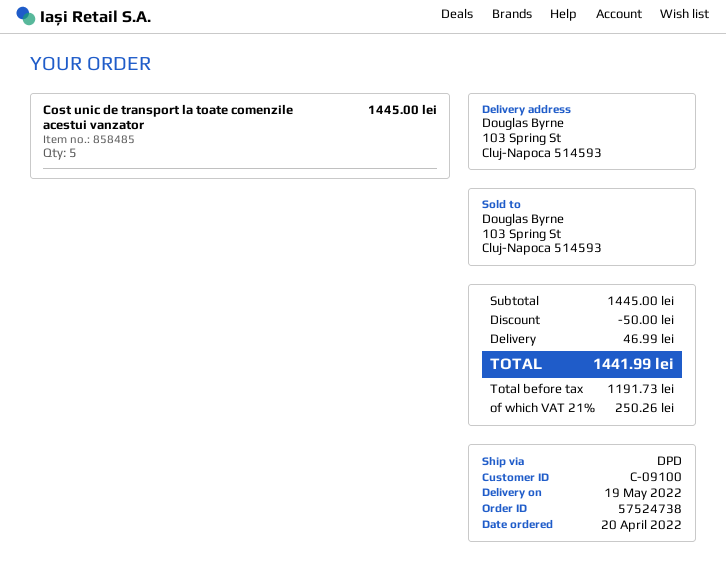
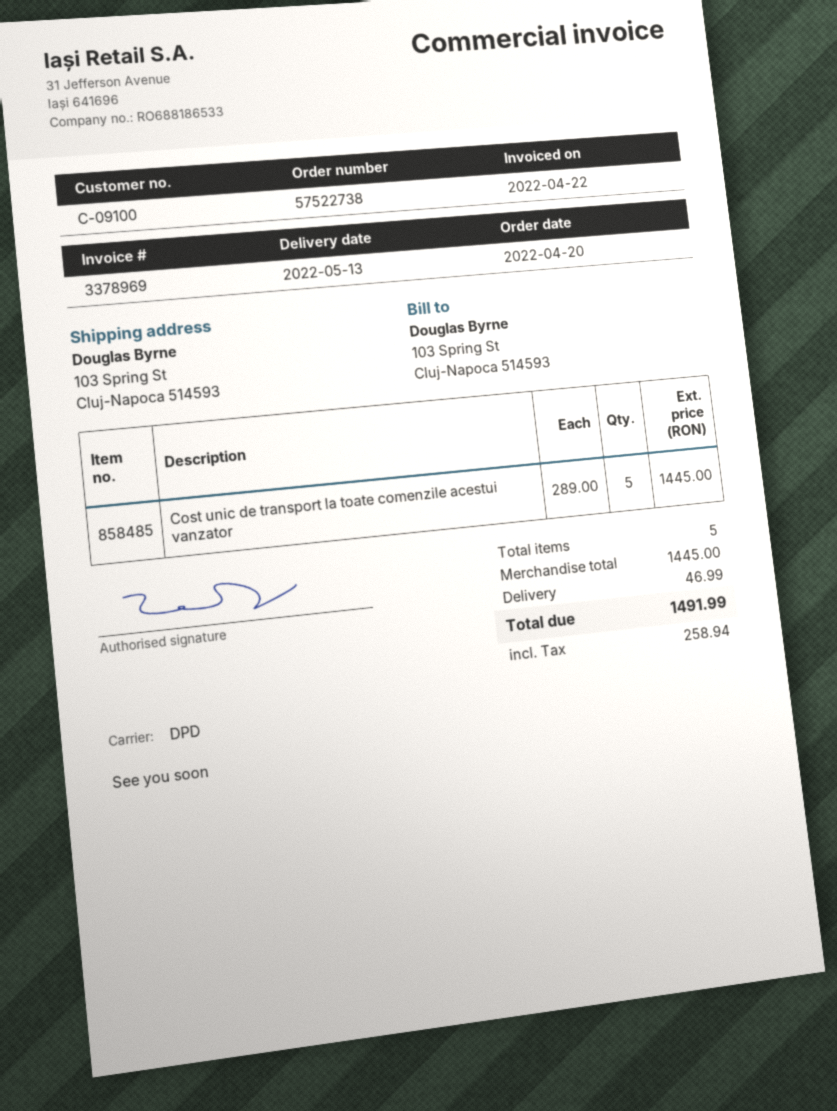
order number: 57524738 -> 57522738
delivery date: 2022-05-19 -> 2022-05-13
discount: 50.00 -> none
tax: 250.26 -> 258.94
total: 1441.99 -> 1491.99

